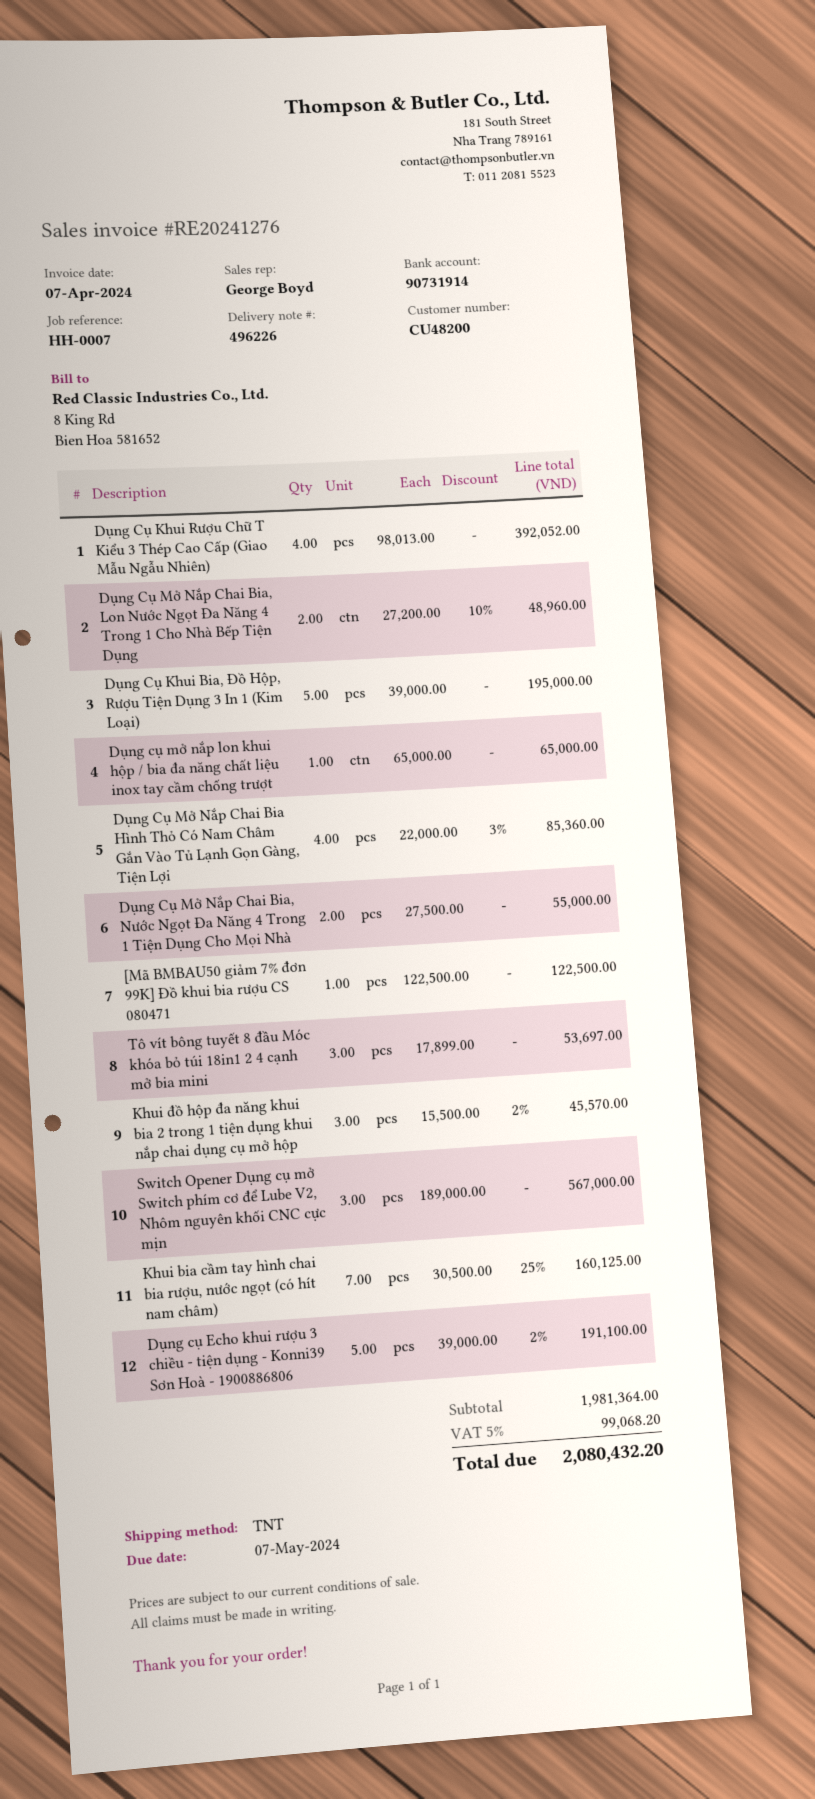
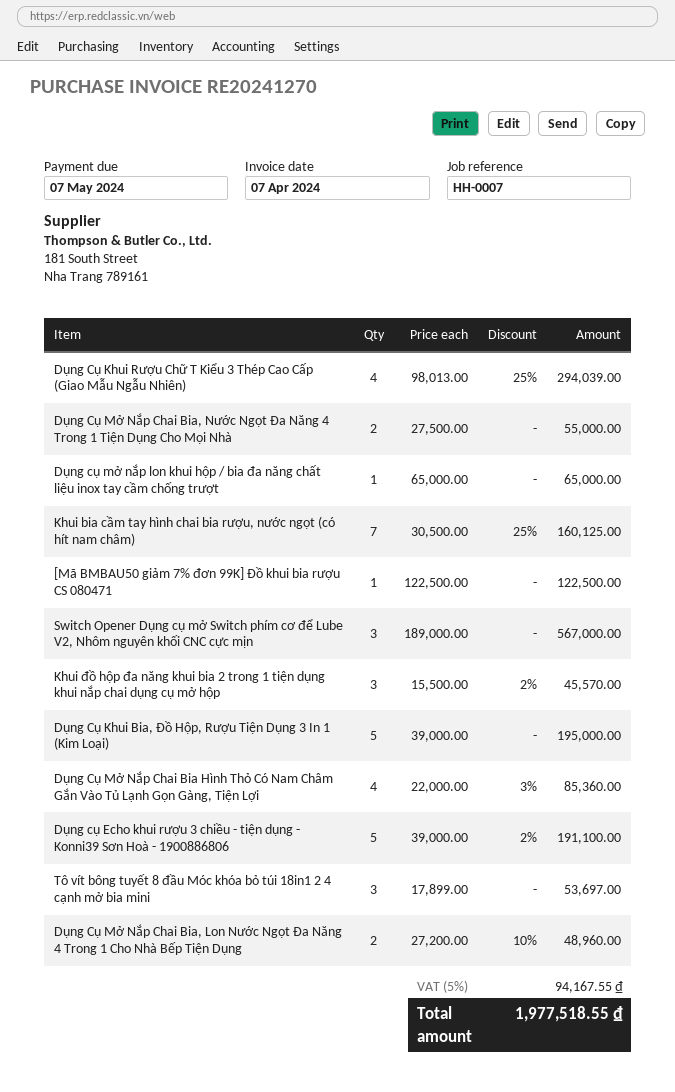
invoice number: RE20241276 -> RE20241270
Dụng Cụ Khui Rượu Chữ T Kiểu 3 Thép Cao Cấp (Giao Mẫu Ngẫu Nhiên): 4 x 98013.00 = 392052.00 -> 4 x 98013.00 - 25% = 294039.00
tax: 5% = 99068.20 -> 5% = 94167.55
total: 2080432.20 -> 1977518.55

